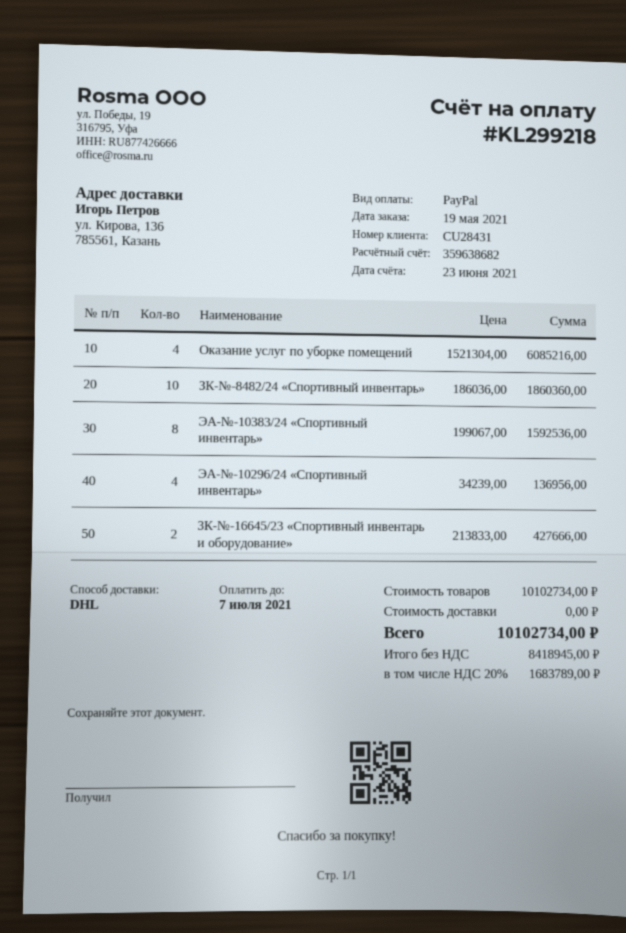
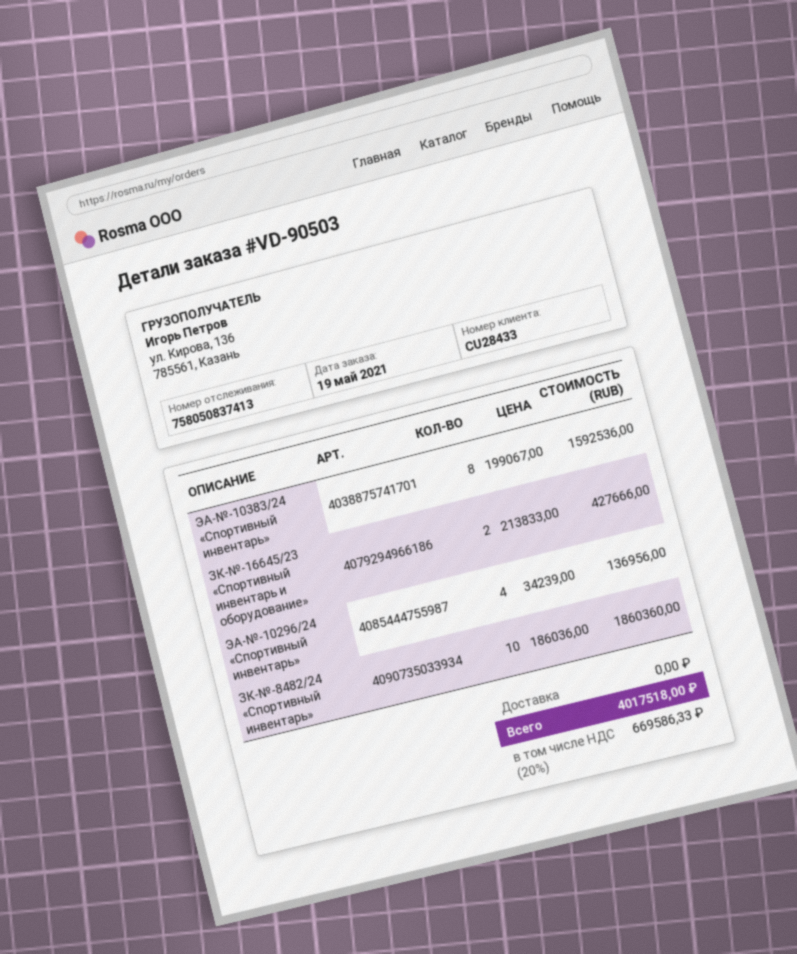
customer number: CU28431 -> CU28433
Оказание услуг по уборке помещений: 4 x 1521304.00 = 6085216.00 -> none
tax: 20% = 1683789.00 -> 20% = 669586.33
total: 10102734.00 -> 4017518.00

